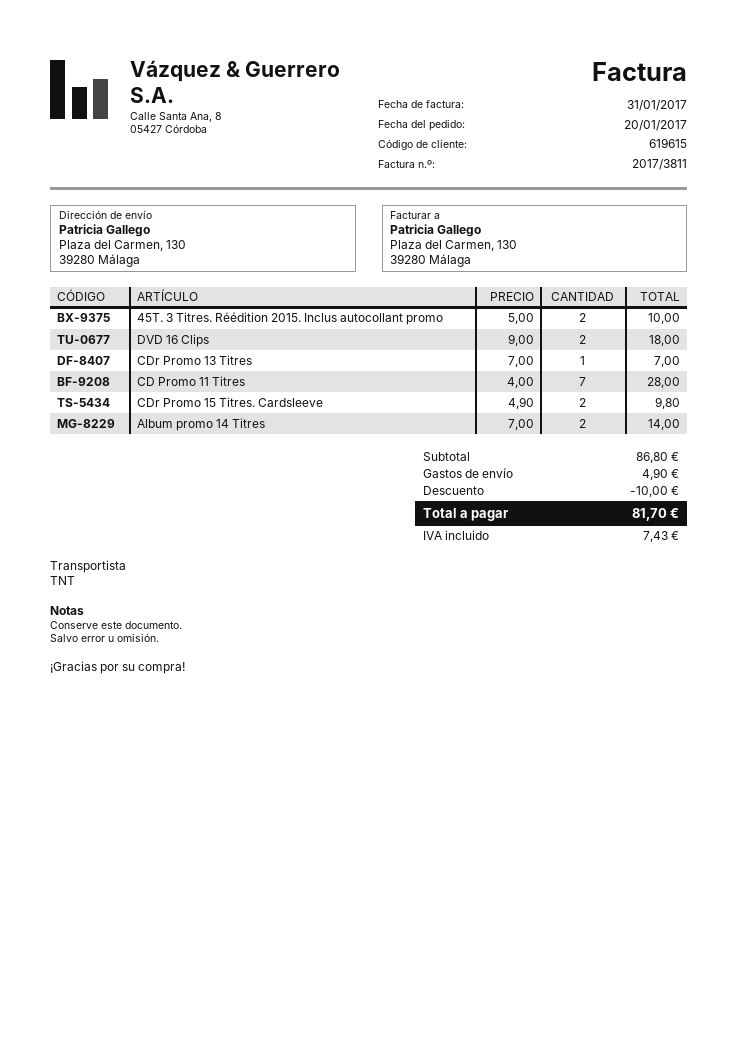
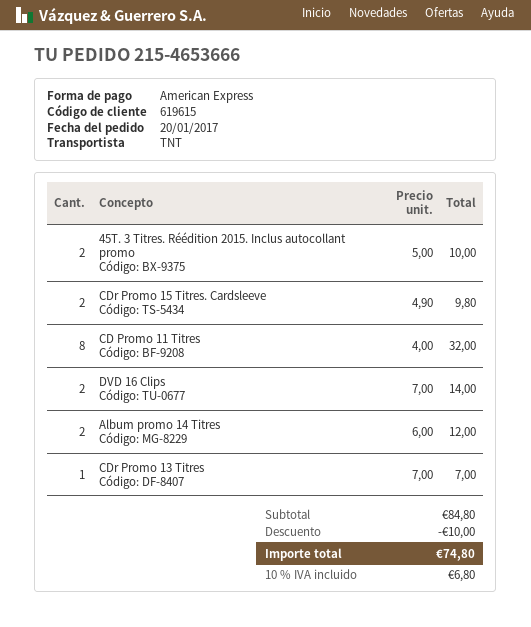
DVD 16 Clips: 2 x 9.00 = 18.00 -> 2 x 7.00 = 14.00
CD Promo 11 Titres: 7 x 4.00 = 28.00 -> 8 x 4.00 = 32.00
Album promo 14 Titres: 2 x 7.00 = 14.00 -> 2 x 6.00 = 12.00
subtotal: 86.80 -> 84.80
shipping: 4.90 -> none
tax: 7.43 -> 6.80
total: 81.70 -> 74.80

